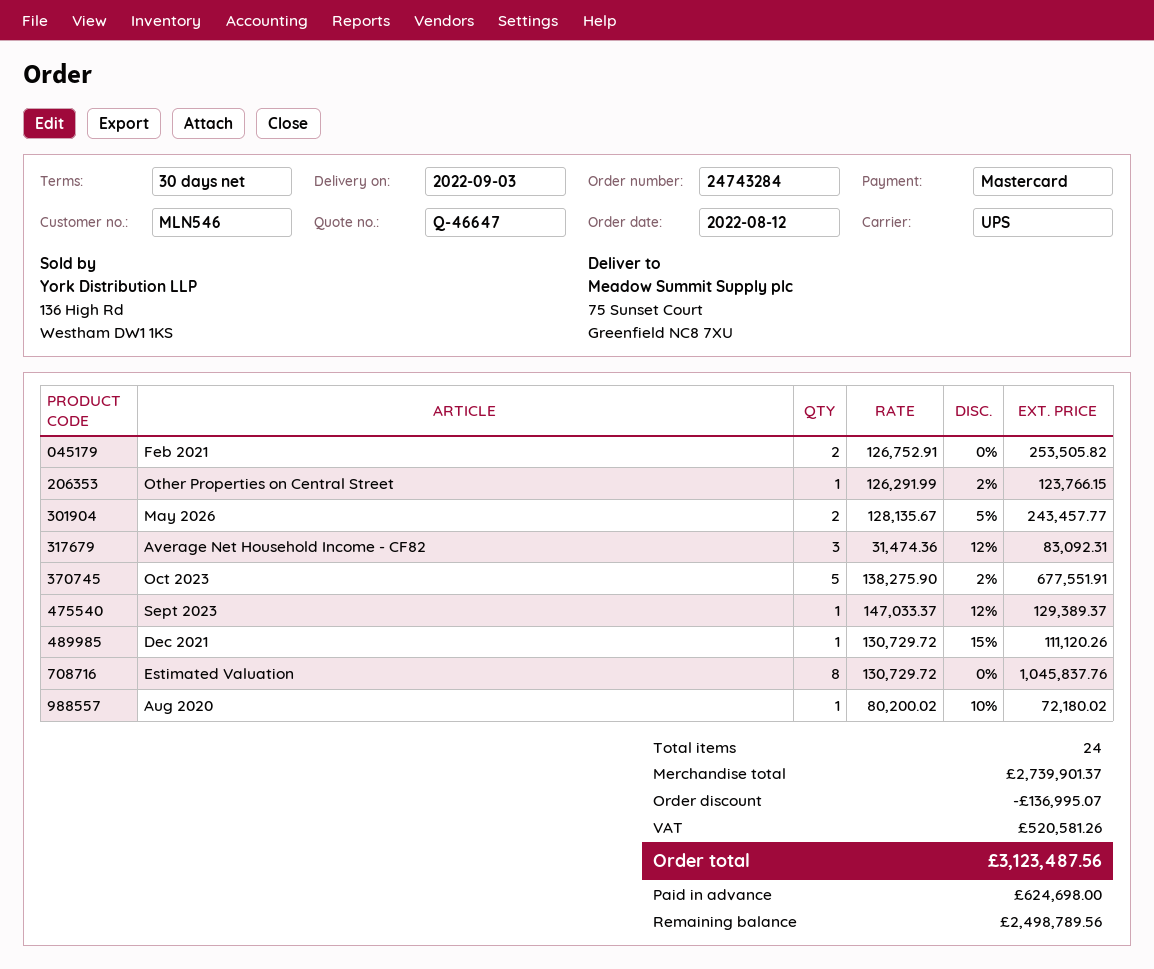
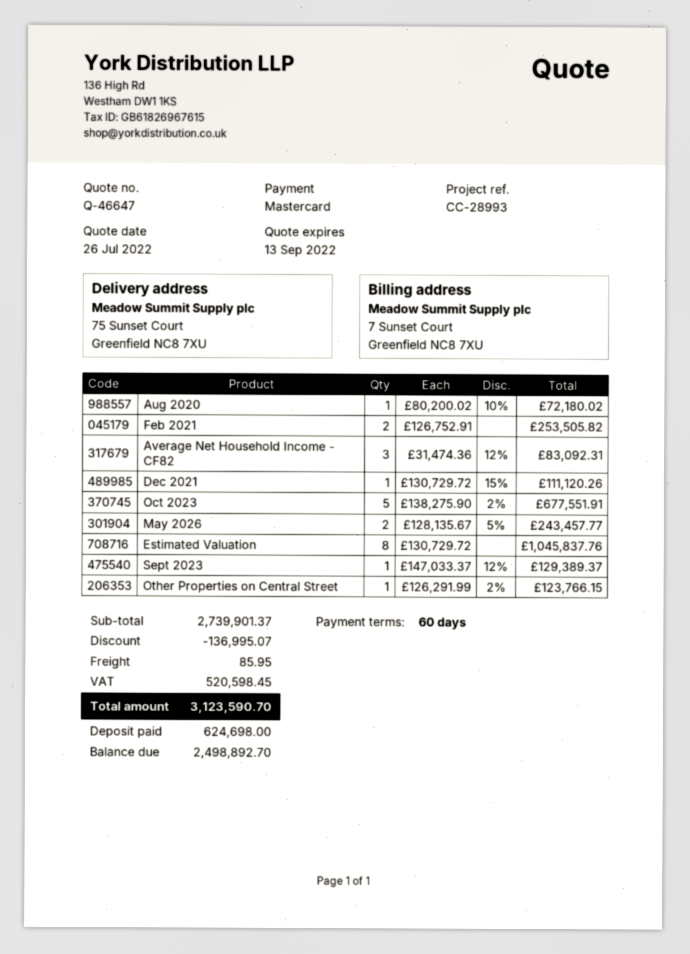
payment terms: 30 days -> 60 days
shipping: none -> 85.95
tax: 520581.26 -> 520598.45
total: 3123487.56 -> 3123590.70
balance: 2498789.56 -> 2498892.70

